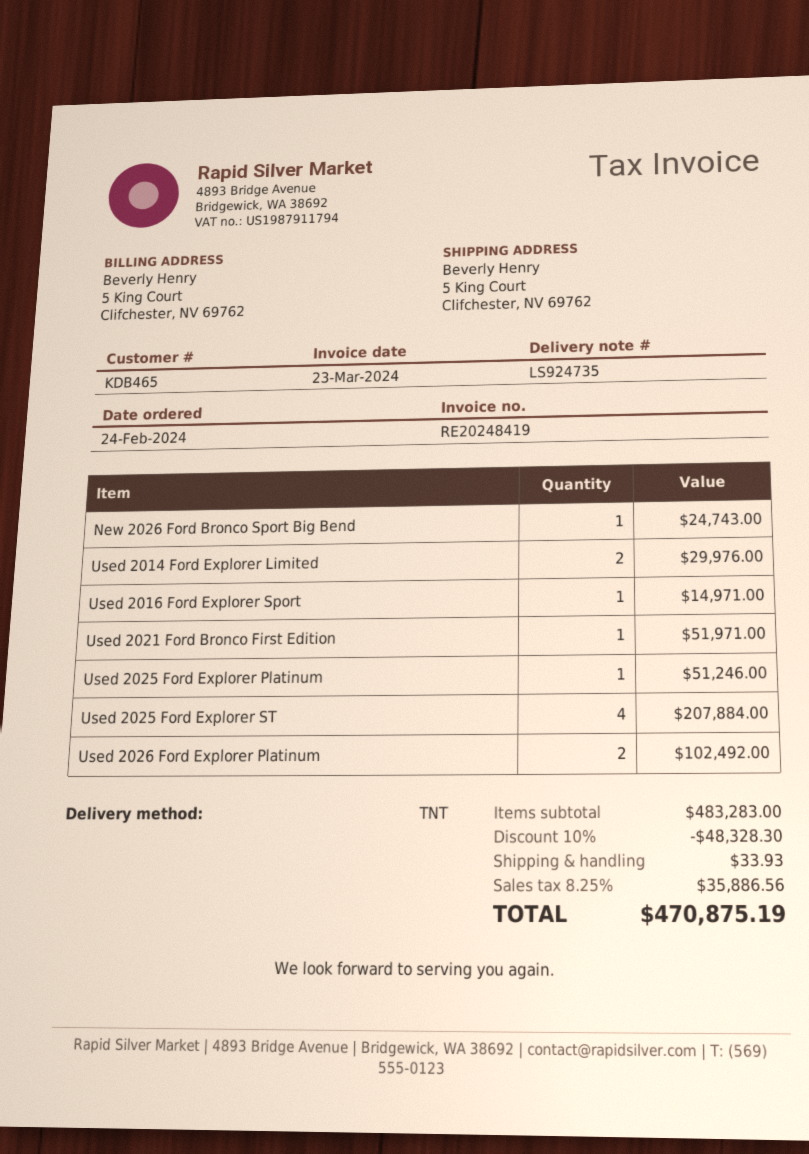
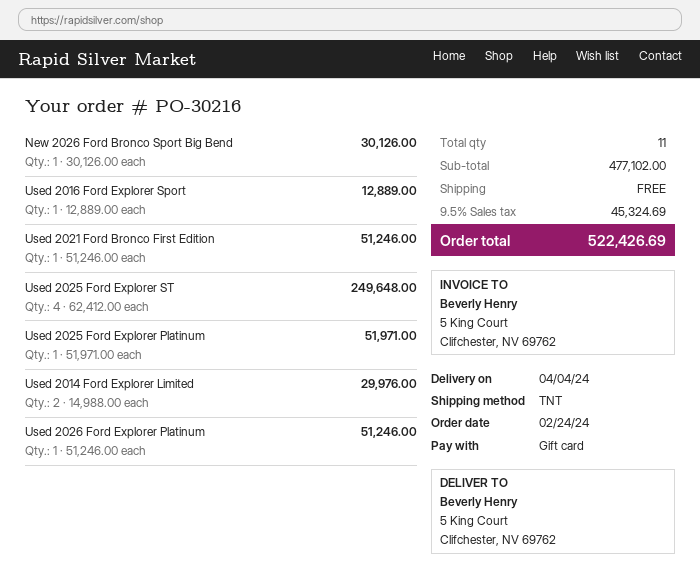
New 2026 Ford Bronco Sport Big Bend: 1 for 24743.00 -> 1 for 30126.00
Used 2016 Ford Explorer Sport: 1 for 14971.00 -> 1 for 12889.00
Used 2021 Ford Bronco First Edition: 1 for 51971.00 -> 1 for 51246.00
Used 2025 Ford Explorer Platinum: 1 for 51246.00 -> 1 for 51971.00
Used 2025 Ford Explorer ST: 4 for 207884.00 -> 4 for 249648.00
Used 2026 Ford Explorer Platinum: 2 for 102492.00 -> 1 for 51246.00
subtotal: 483283.00 -> 477102.00
discount: 10% = 48328.30 -> none
shipping: 33.93 -> 0.00
tax: 8.25% = 35886.56 -> 9.5% = 45324.69
total: 470875.19 -> 522426.69

